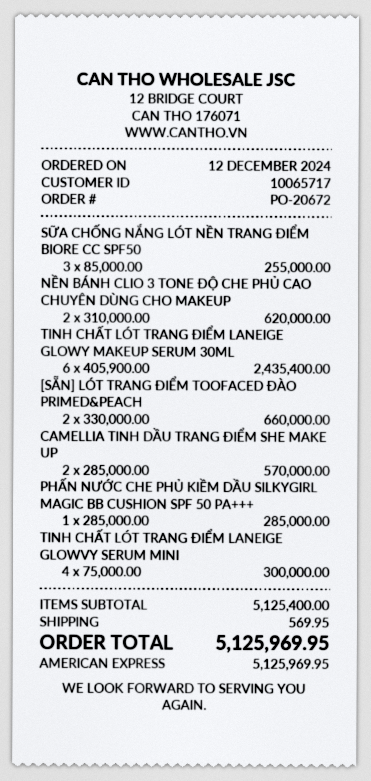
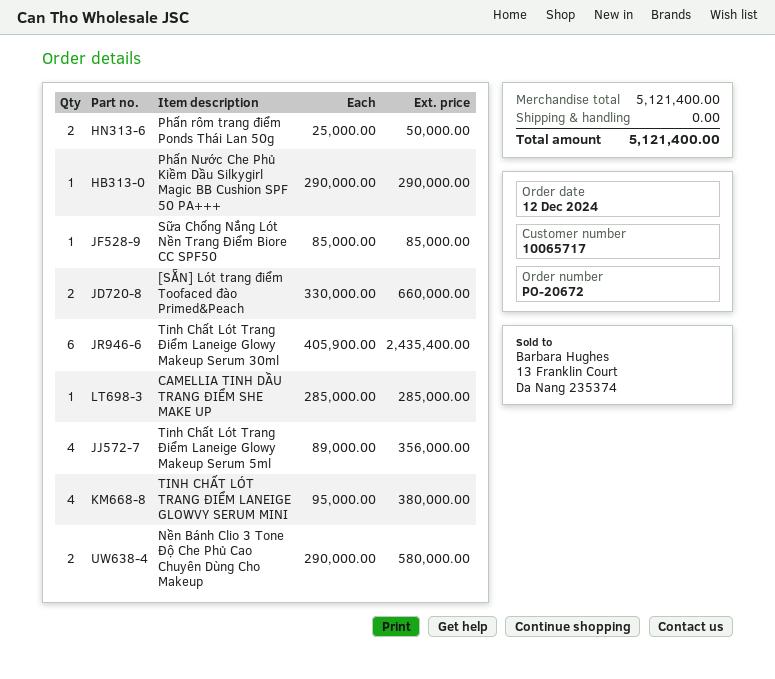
SỮA CHỐNG NẮNG LÓT NỀN TRANG ĐIỂM BIORE CC SPF50: 3 x 85000.00 = 255000.00 -> 1 x 85000.00 = 85000.00
NỀN BÁNH CLIO 3 TONE ĐỘ CHE PHỦ CAO CHUYÊN DÙNG CHO MAKEUP: 2 x 310000.00 = 620000.00 -> 2 x 290000.00 = 580000.00
CAMELLIA TINH DẦU TRANG ĐIỂM SHE MAKE UP: 2 x 285000.00 = 570000.00 -> 1 x 285000.00 = 285000.00
PHẤN NƯỚC CHE PHỦ KIỀM DẦU SILKYGIRL MAGIC BB CUSHION SPF 50 PA+++: 1 x 285000.00 = 285000.00 -> 1 x 290000.00 = 290000.00
TINH CHẤT LÓT TRANG ĐIỂM LANEIGE GLOWVY SERUM MINI: 4 x 75000.00 = 300000.00 -> 4 x 95000.00 = 380000.00
Phấn rôm trang điểm Ponds Thái Lan 50g: none -> 2 x 25000.00 = 50000.00
Tinh Chất Lót Trang Điểm Laneige Glowy Makeup Serum 5ml: none -> 4 x 89000.00 = 356000.00
subtotal: 5125400.00 -> 5121400.00
shipping: 569.95 -> 0.00
total: 5125969.95 -> 5121400.00

